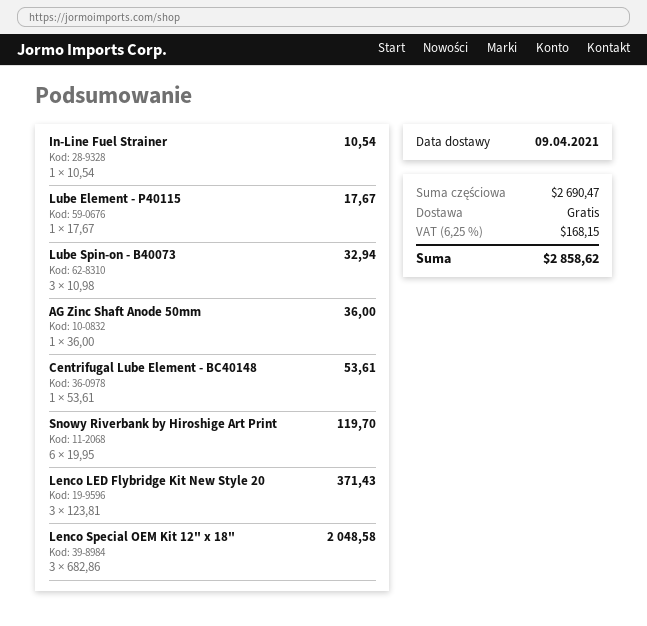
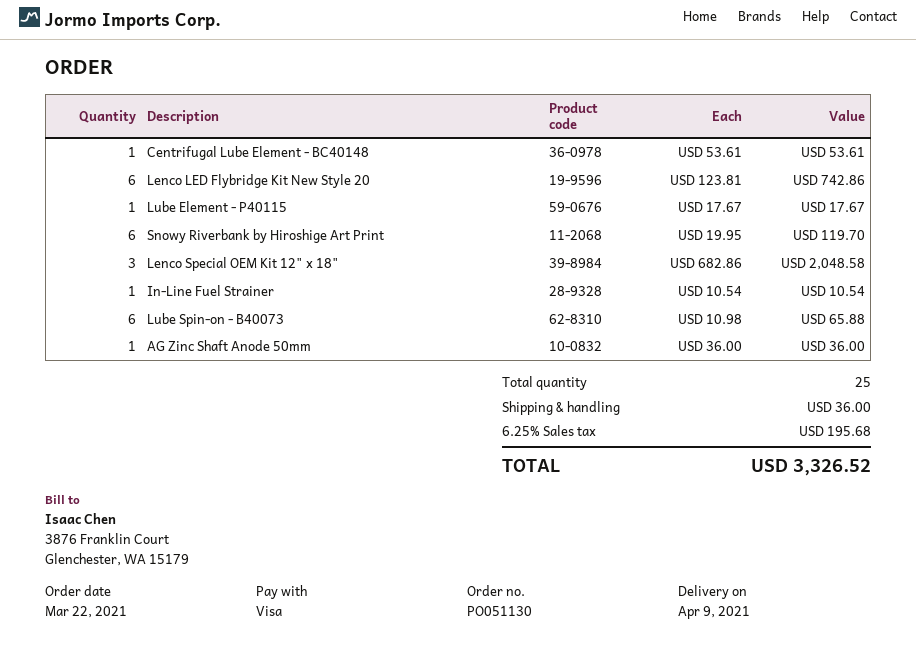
Lube Spin-on - B40073: 3 x 10.98 = 32.94 -> 6 x 10.98 = 65.88
Lenco LED Flybridge Kit New Style 20: 3 x 123.81 = 371.43 -> 6 x 123.81 = 742.86
shipping: 0.00 -> 36.00
tax: 6.25% = 168.15 -> 6.25% = 195.68
total: 2858.62 -> 3326.52

